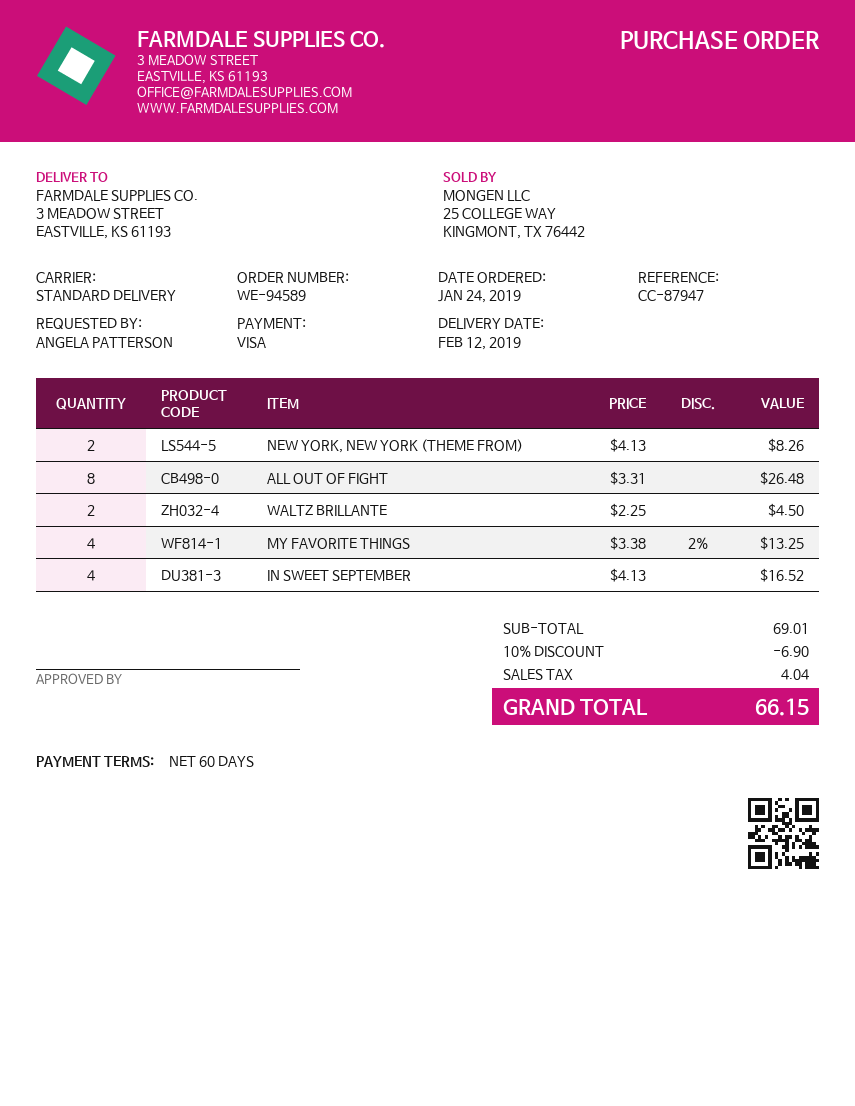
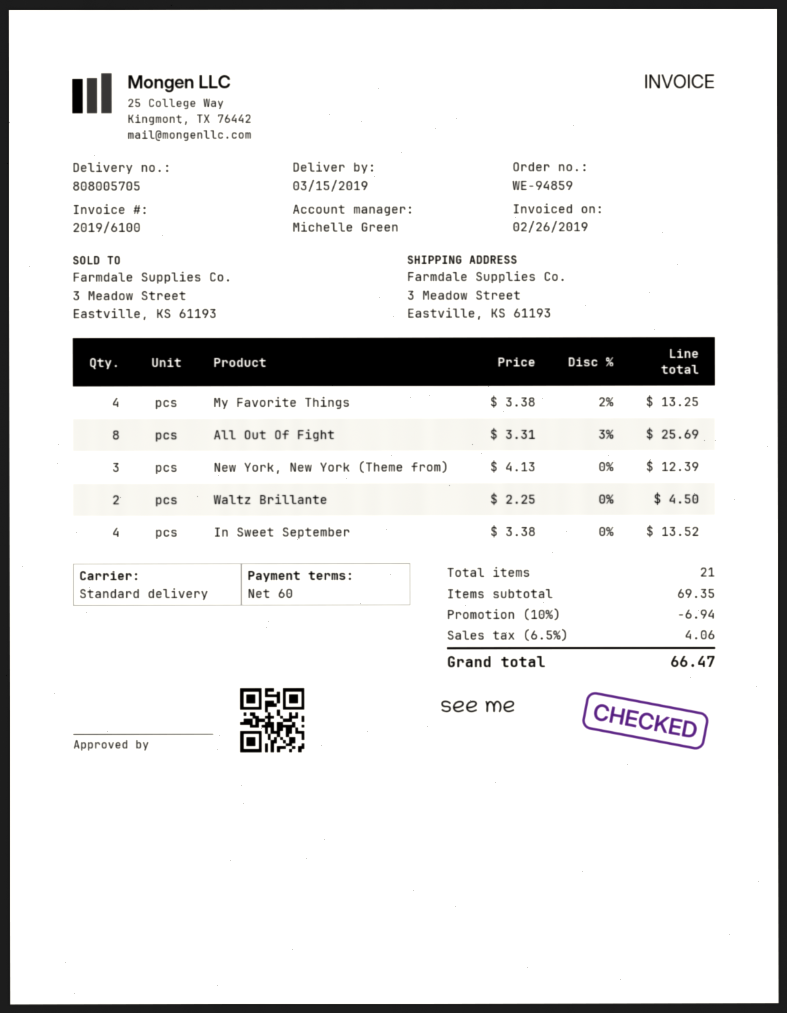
order number: WE-94589 -> WE-94859
delivery date: 2019-02-12 -> 2019-03-15
NEW YORK, NEW YORK (THEME FROM): 2 x 4.13 = 8.26 -> 3 x 4.13 = 12.39
ALL OUT OF FIGHT: 8 x 3.31 = 26.48 -> 8 x 3.31 - 3% = 25.69
IN SWEET SEPTEMBER: 4 x 4.13 = 16.52 -> 4 x 3.38 = 13.52
subtotal: 69.01 -> 69.35
discount: 10% = 6.90 -> 10% = 6.94
tax: 4.04 -> 4.06
total: 66.15 -> 66.47

